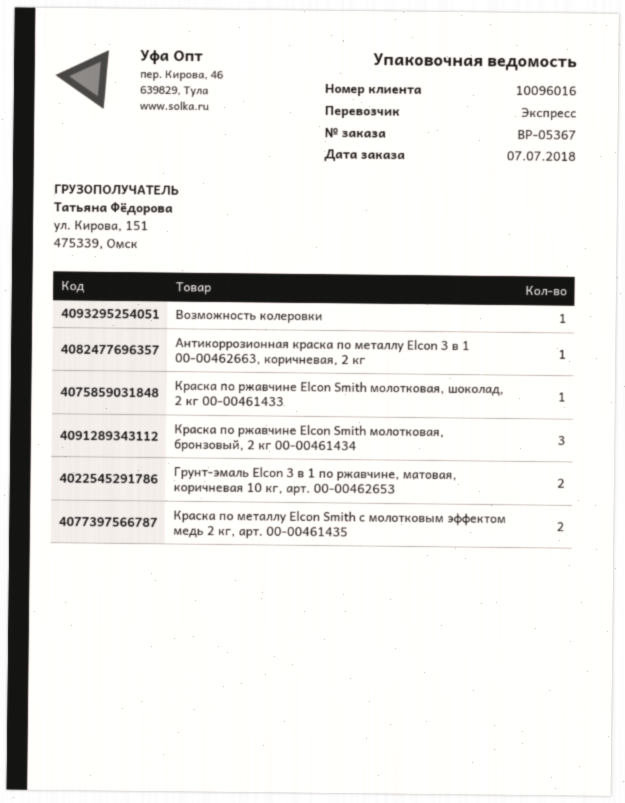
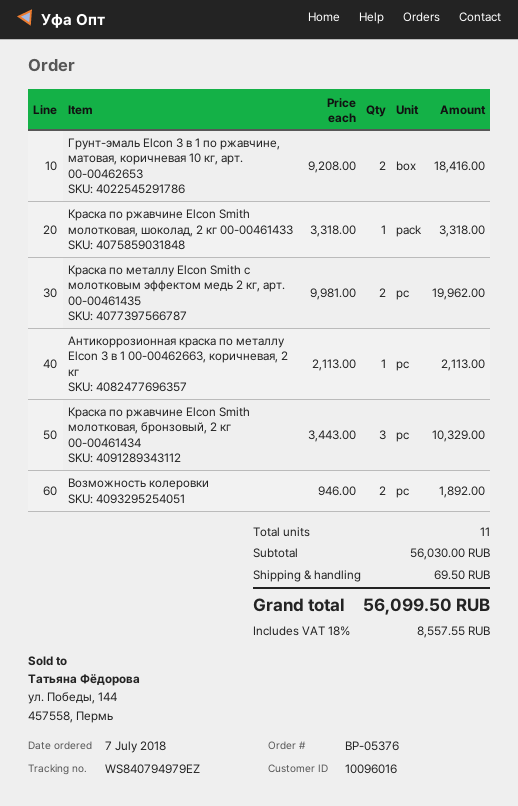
order number: BP-05367 -> BP-05376
Возможность колеровки: 1 -> 2

